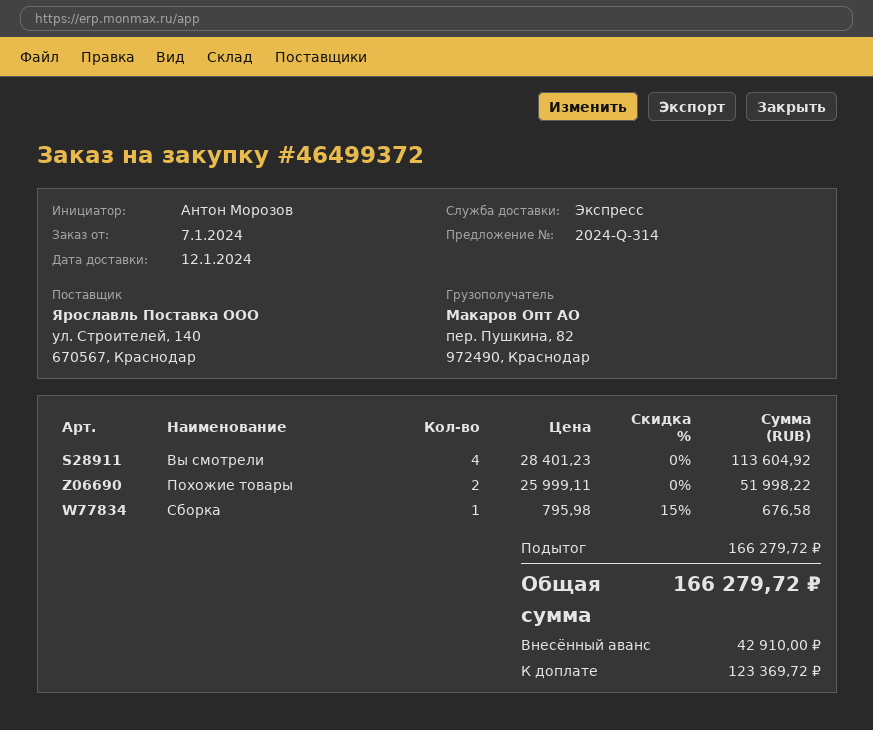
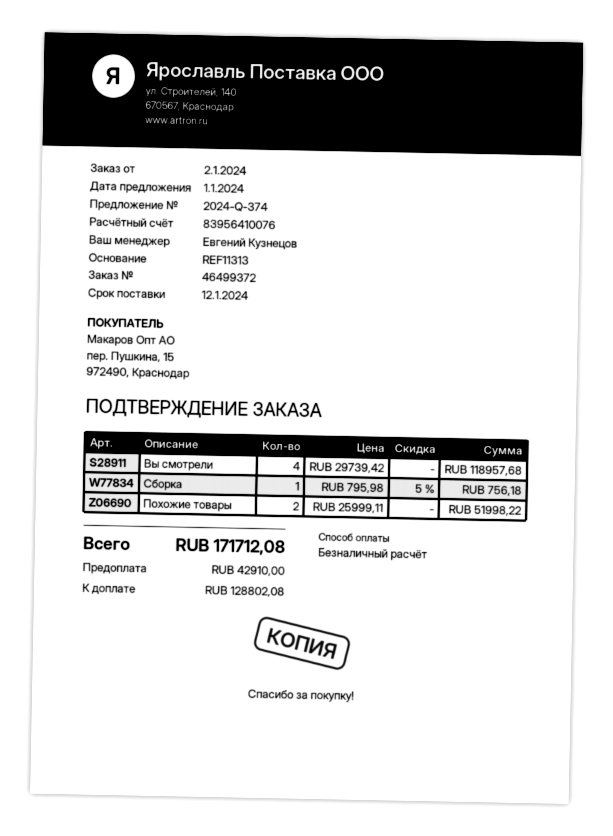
quote number: 2024-Q-314 -> 2024-Q-374
order date: 2024-01-07 -> 2024-01-02
Вы смотрели: 4 x 28401.23 = 113604.92 -> 4 x 29739.42 = 118957.68
Сборка: 1 x 795.98 - 15% = 676.58 -> 1 x 795.98 - 5% = 756.18
total: 166279.72 -> 171712.08
balance: 123369.72 -> 128802.08

